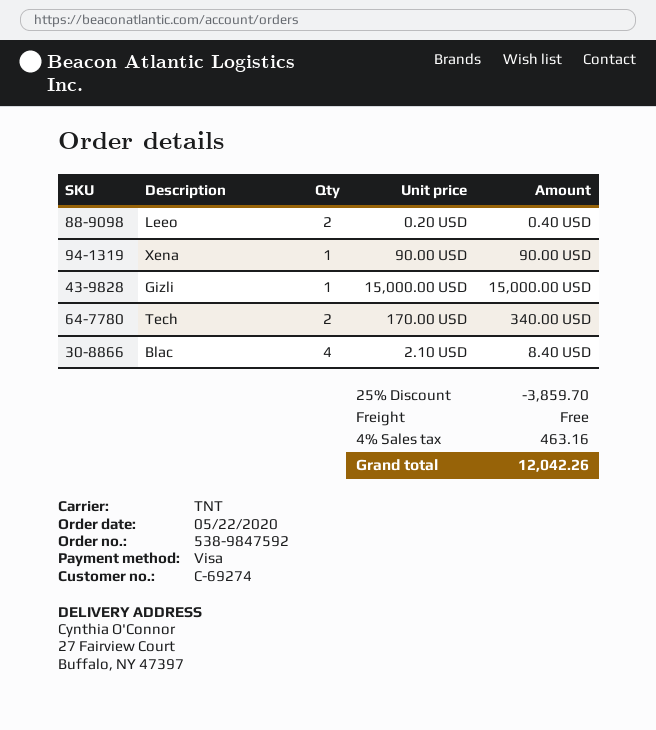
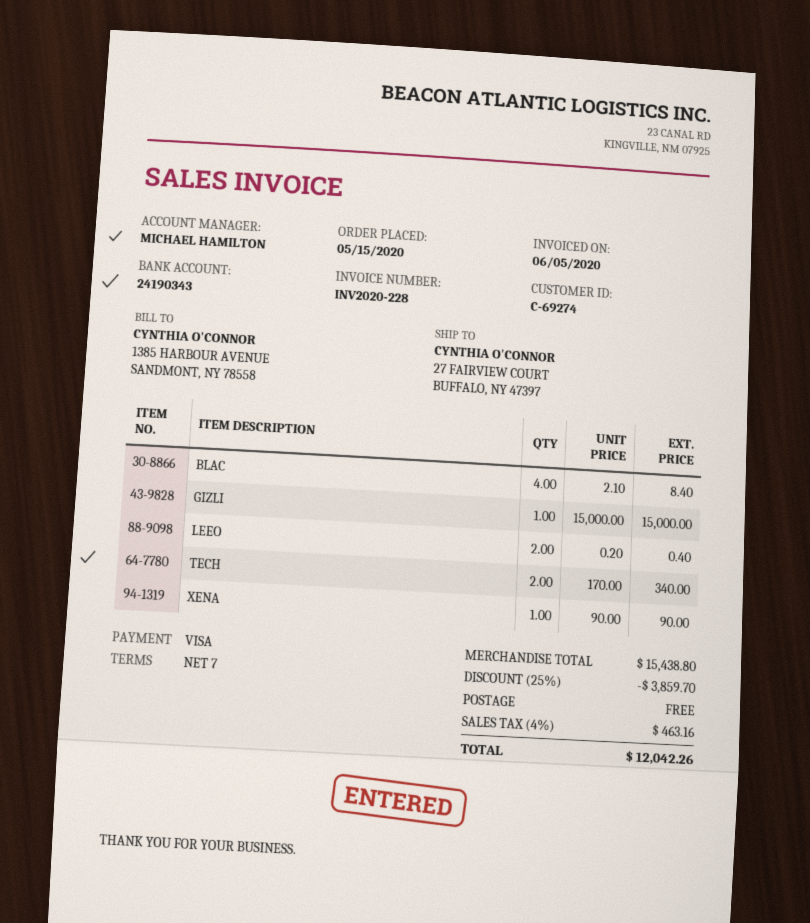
order date: 2020-05-22 -> 2020-05-15

